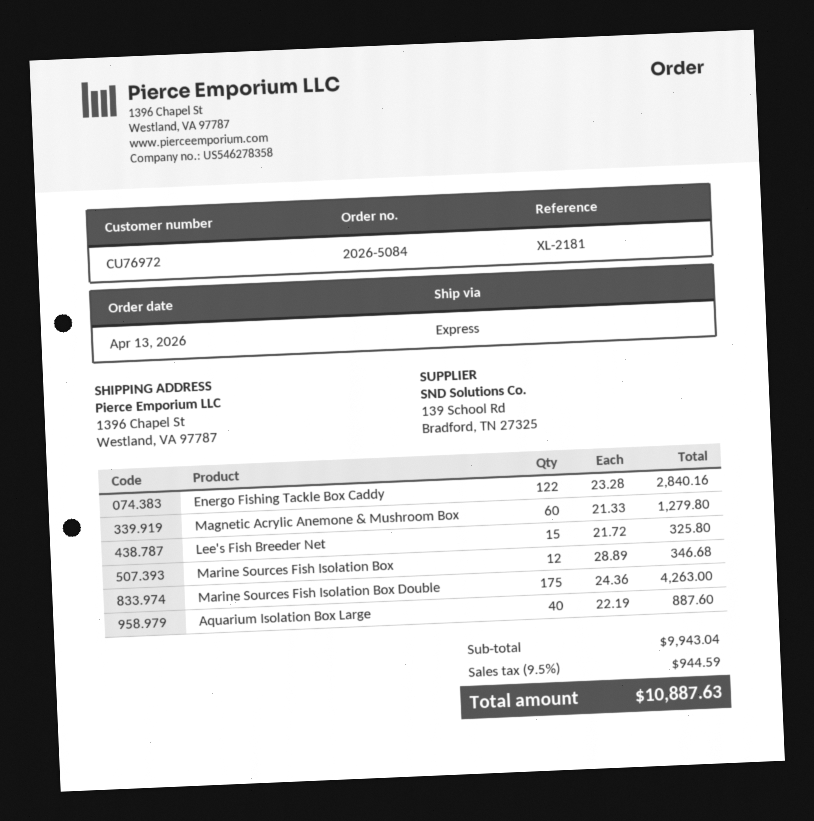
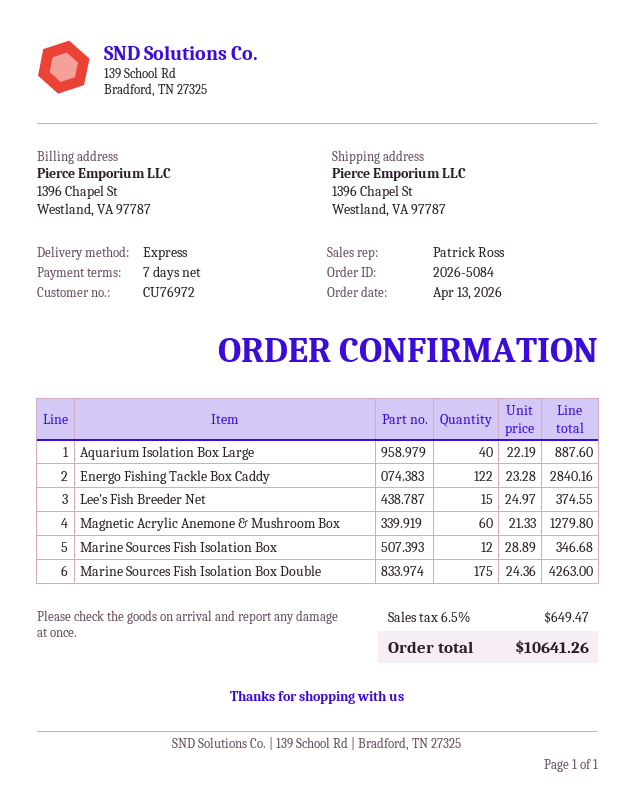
Lee's Fish Breeder Net: 15 x 21.72 = 325.80 -> 15 x 24.97 = 374.55
tax: 9.5% = 944.59 -> 6.5% = 649.47
total: 10887.63 -> 10641.26

